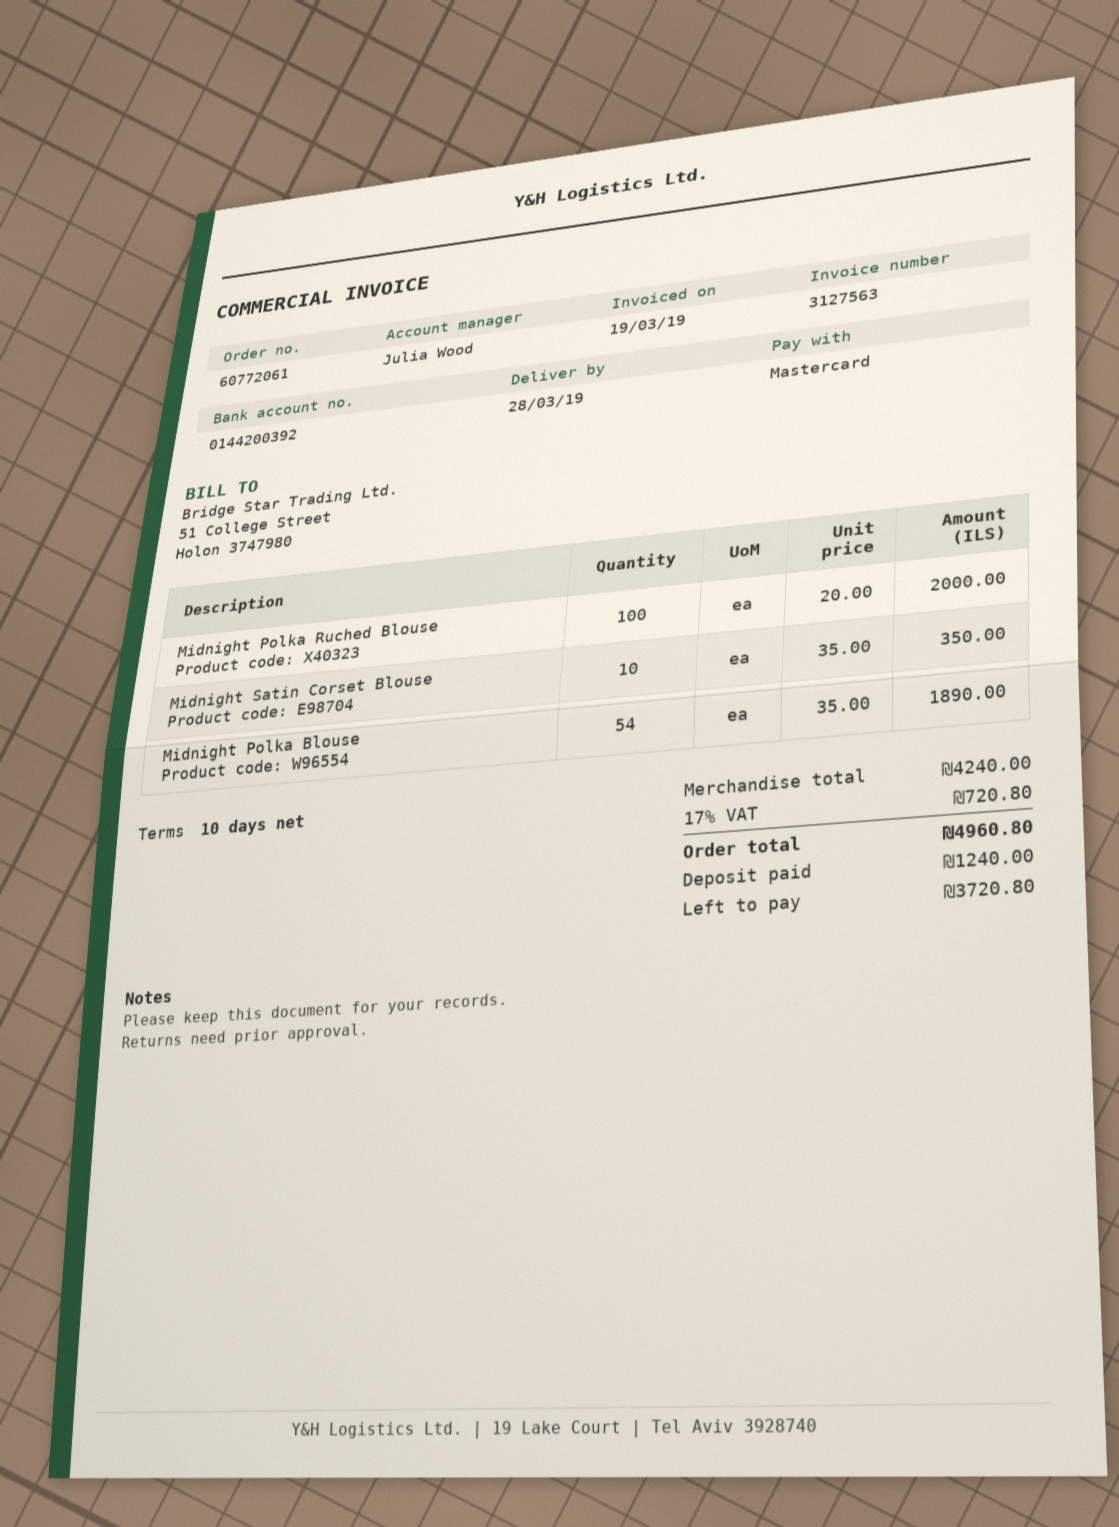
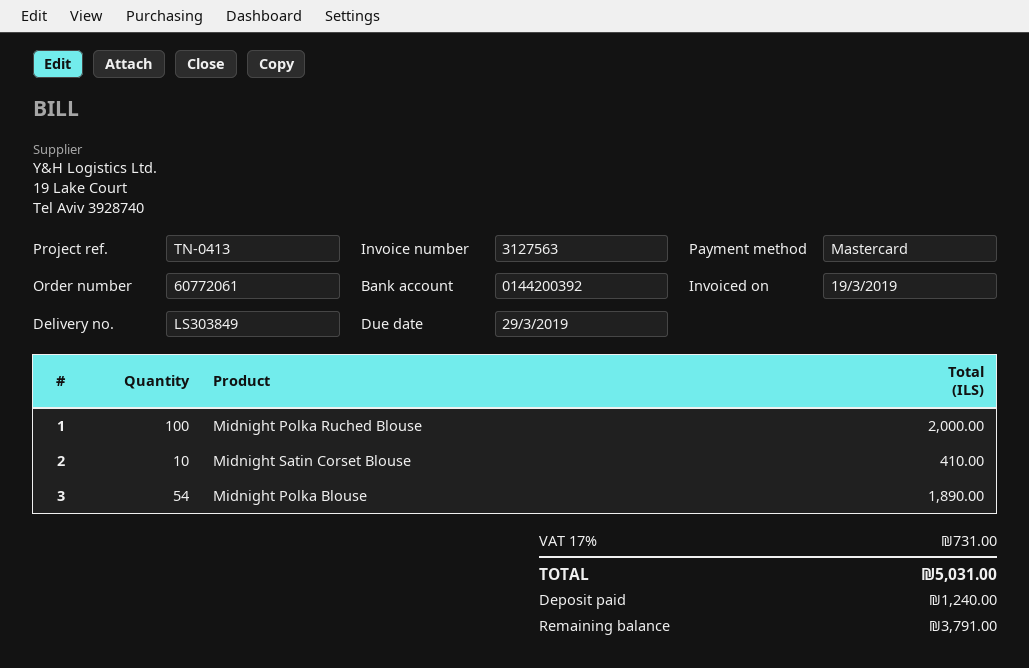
Midnight Satin Corset Blouse: 10 for 350.00 -> 10 for 410.00
tax: 17% = 720.80 -> 17% = 731.00
total: 4960.80 -> 5031.00
balance: 3720.80 -> 3791.00

